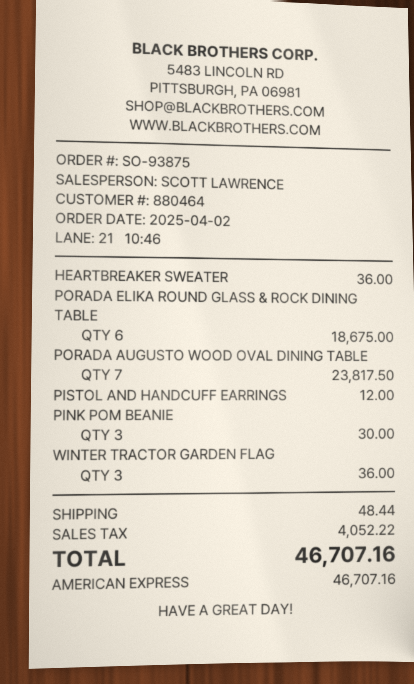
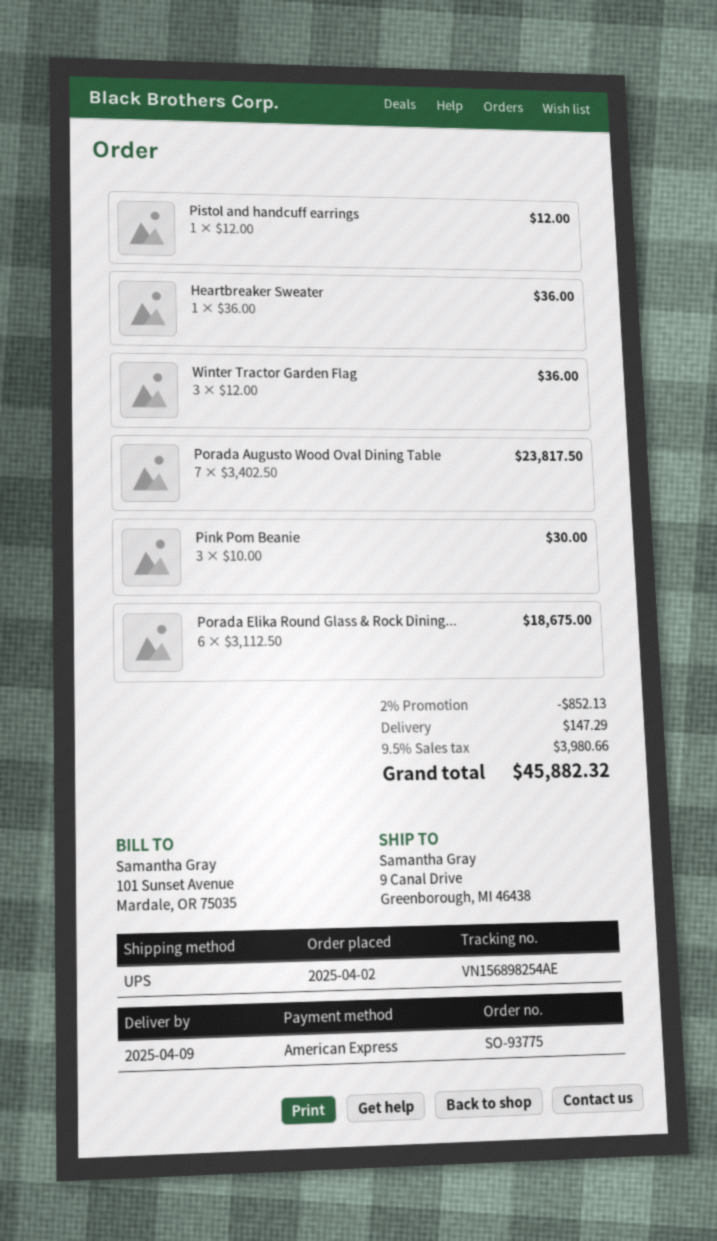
order number: SO-93875 -> SO-93775
discount: none -> 2% = 852.13
shipping: 48.44 -> 147.29
tax: 4052.22 -> 3980.66
total: 46707.16 -> 45882.32

